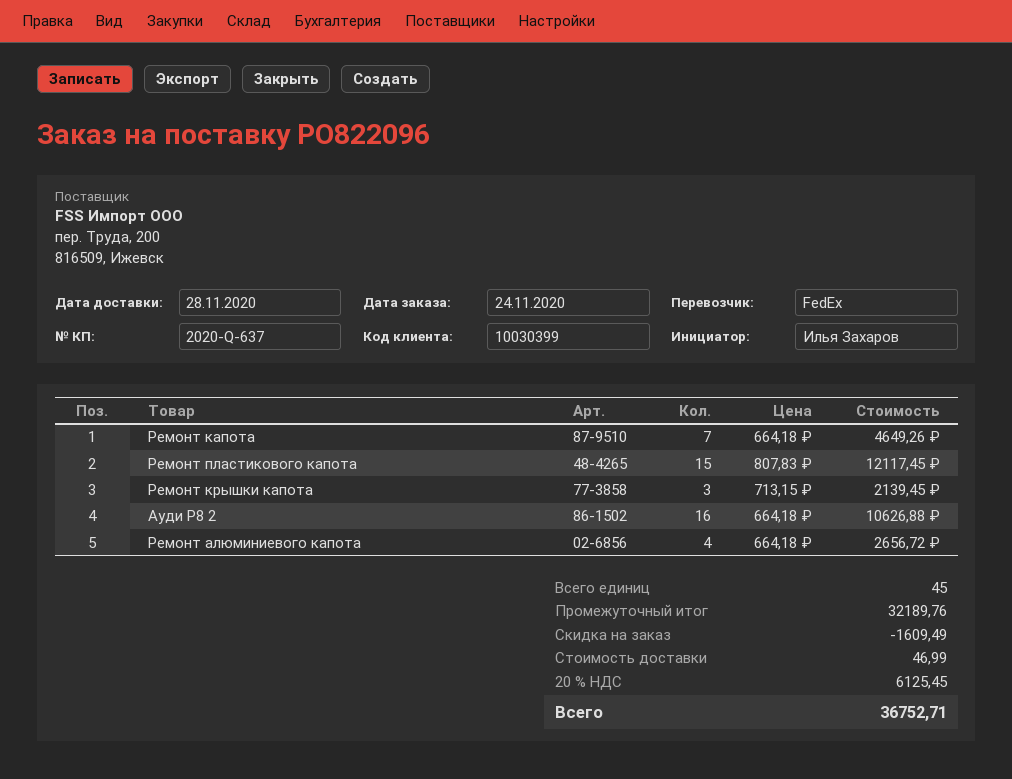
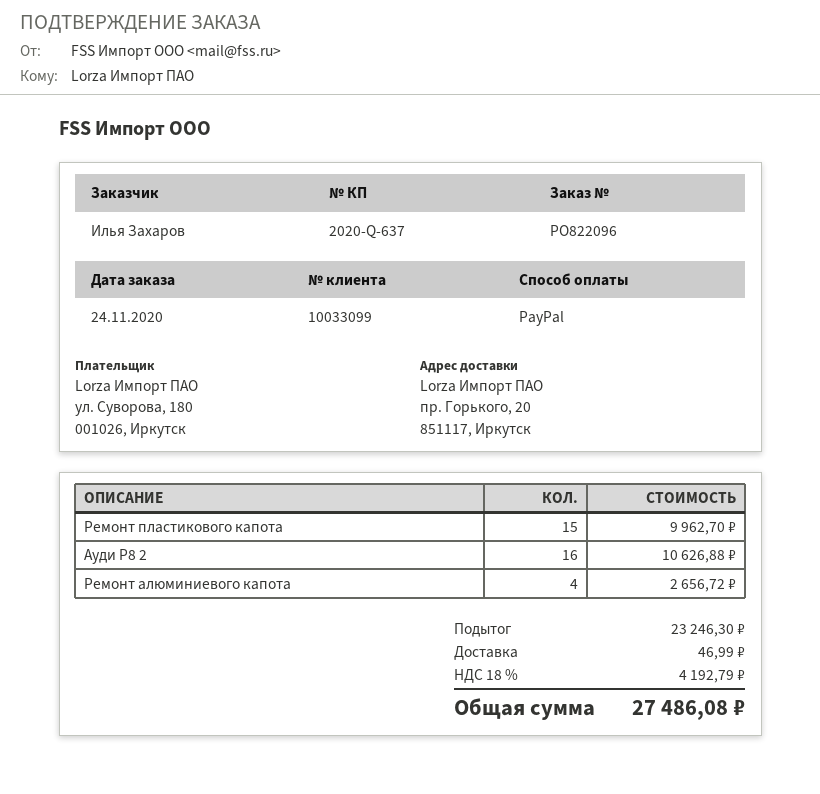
customer number: 10030399 -> 10033099
Ремонт капота: 7 for 4649.26 -> none
Ремонт пластикового капота: 15 for 12117.45 -> 15 for 9962.70
Ремонт крышки капота: 3 for 2139.45 -> none
subtotal: 32189.76 -> 23246.30
discount: 1609.49 -> none
tax: 20% = 6125.45 -> 18% = 4192.79
total: 36752.71 -> 27486.08

